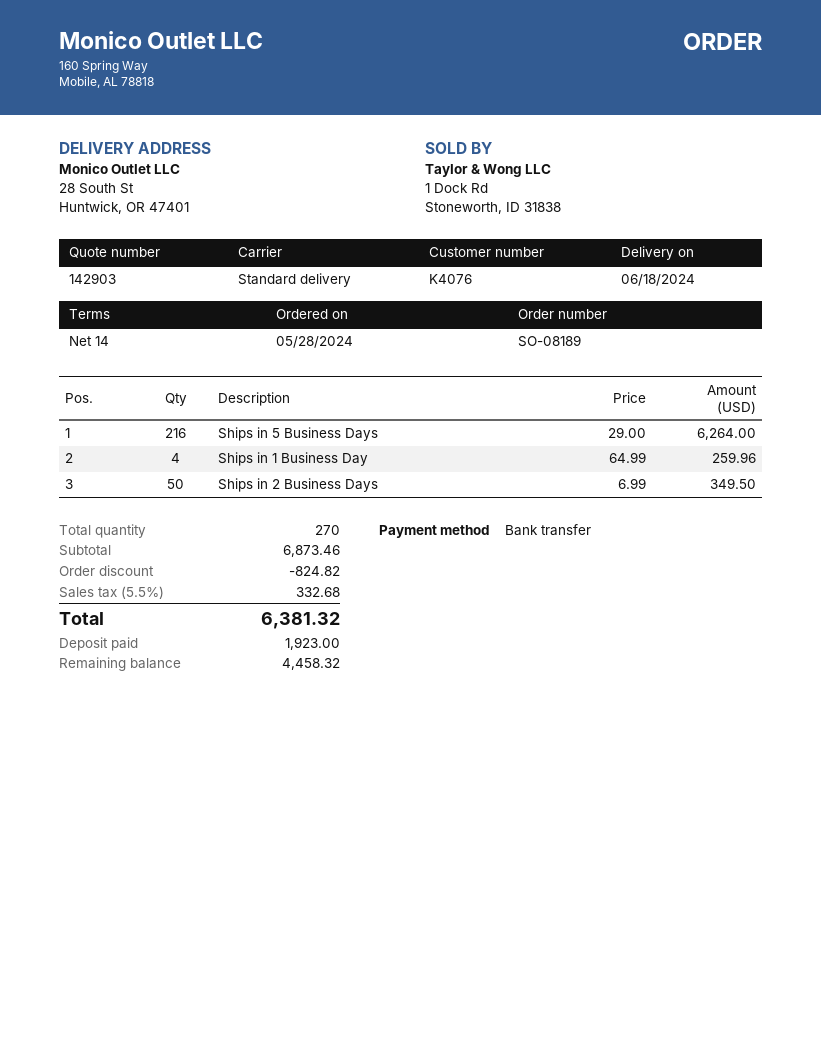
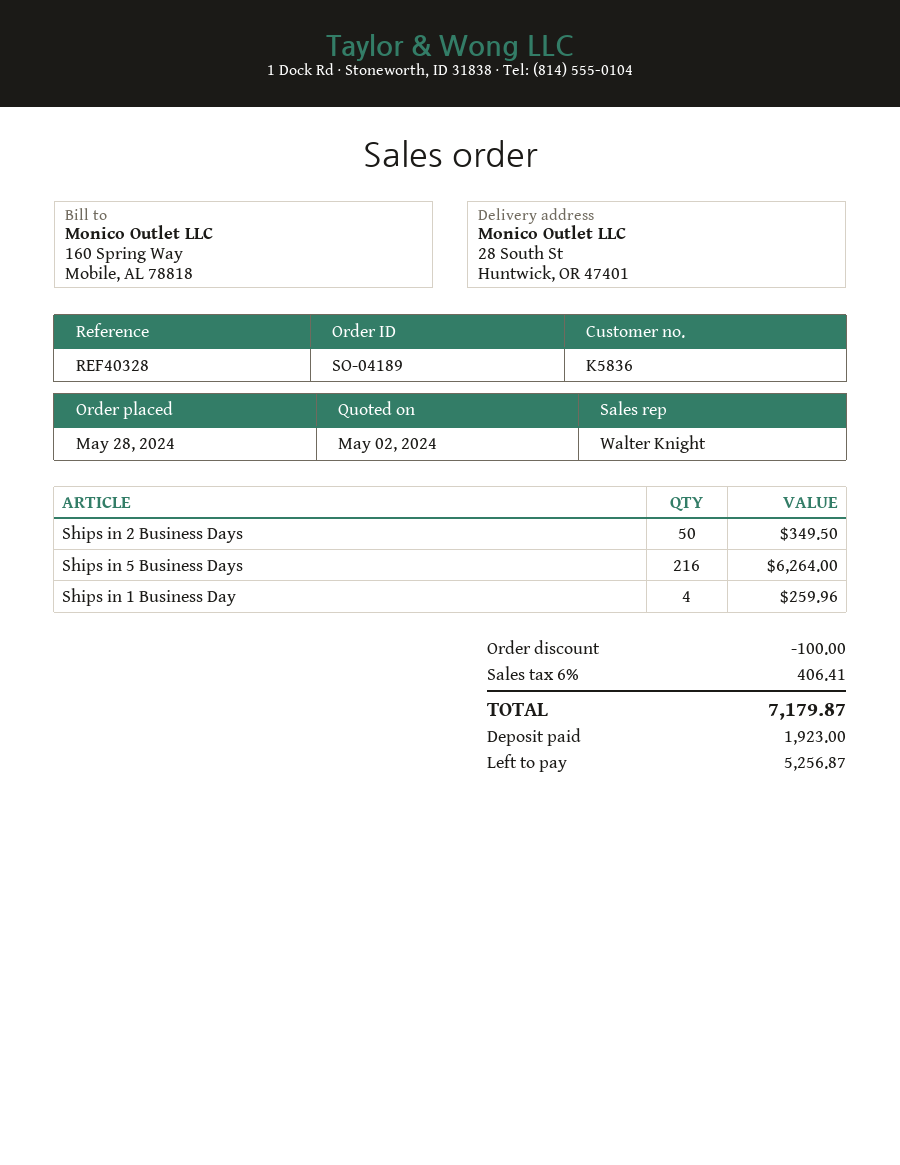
order number: SO-08189 -> SO-04189
customer number: K4076 -> K5836
discount: 824.82 -> 100.00
tax: 5.5% = 332.68 -> 6% = 406.41
total: 6381.32 -> 7179.87
balance: 4458.32 -> 5256.87

